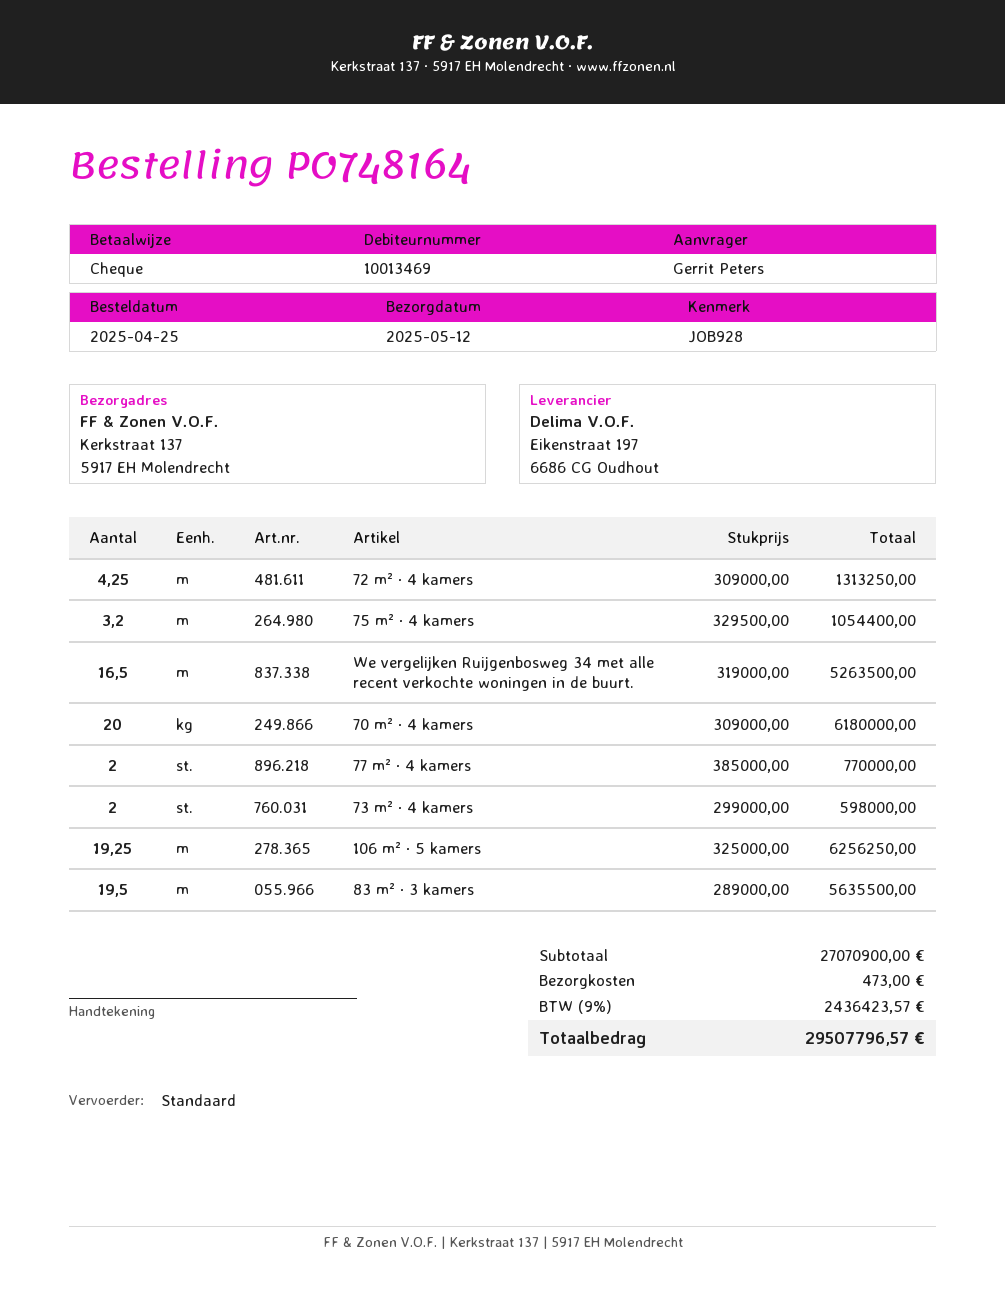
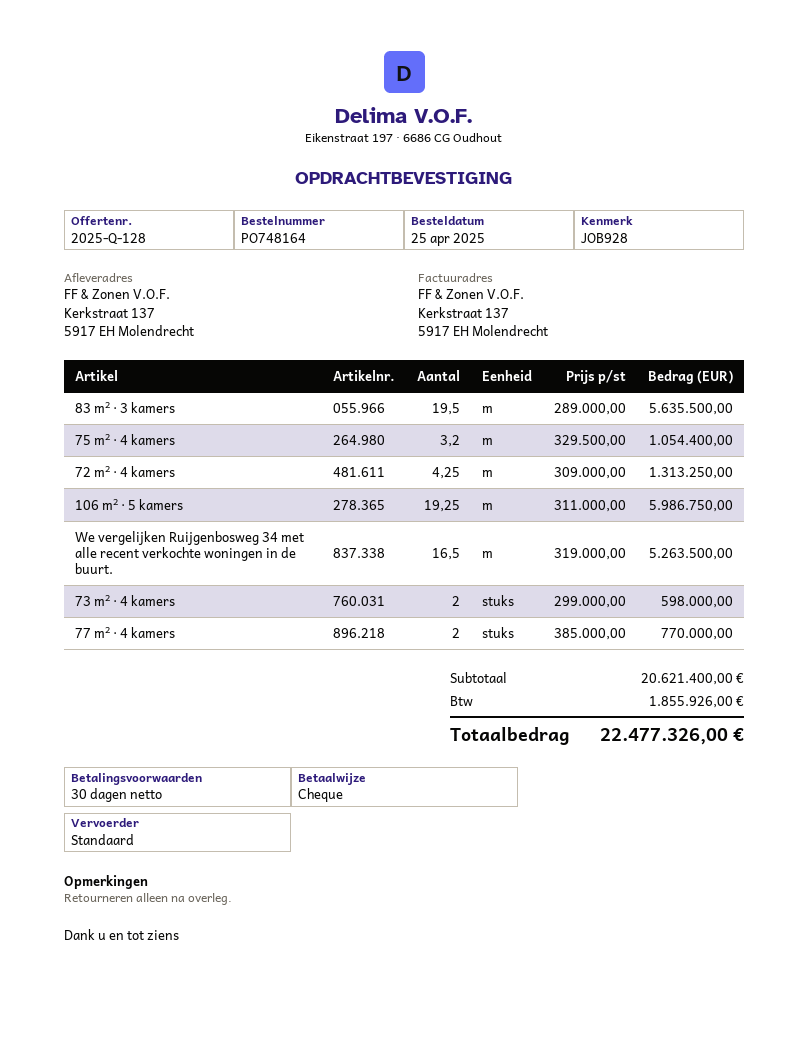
70 m² · 4 kamers: 20 x 309000.00 = 6180000.00 -> none
106 m² · 5 kamers: 19.25 x 325000.00 = 6256250.00 -> 19.25 x 311000.00 = 5986750.00
subtotal: 27070900.00 -> 20621400.00
shipping: 473.00 -> none
tax: 2436423.57 -> 1855926.00
total: 29507796.57 -> 22477326.00

